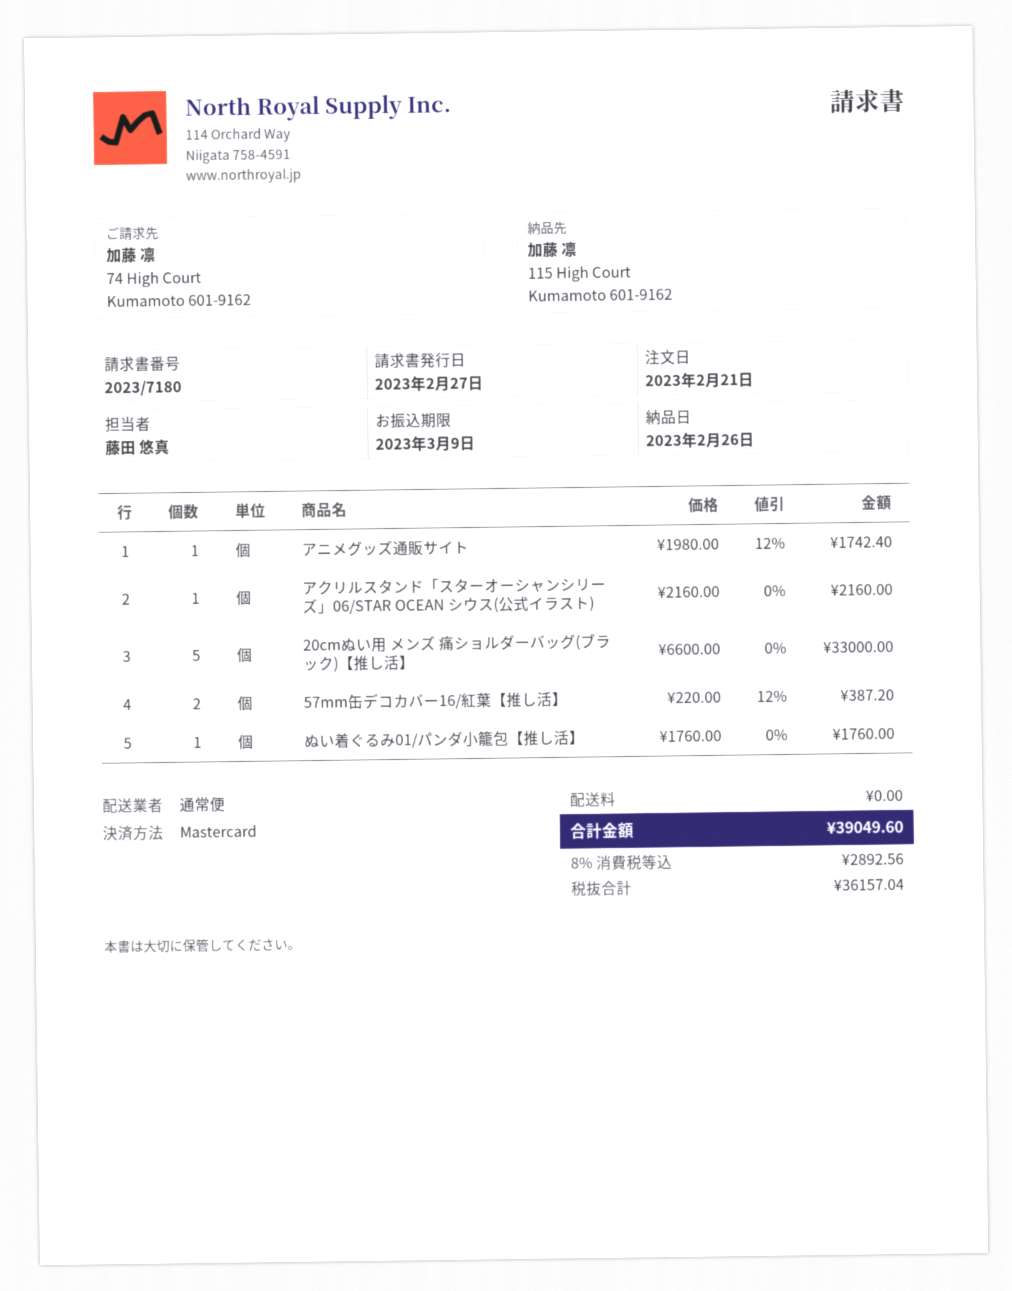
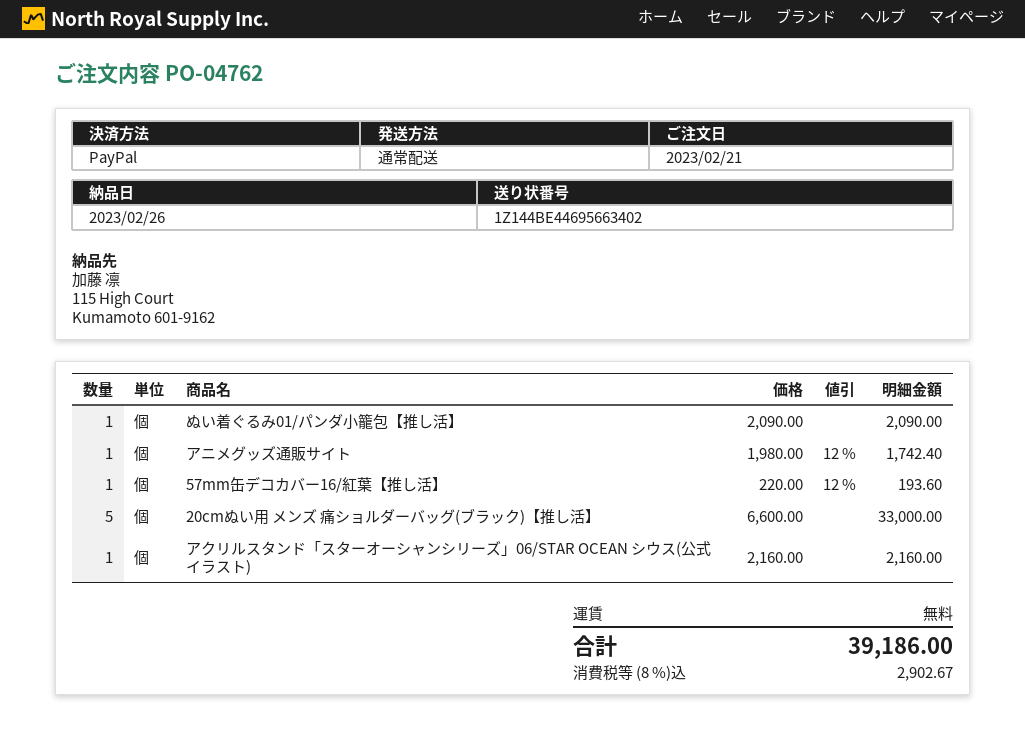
payment method: Mastercard -> PayPal
57mm缶デコカバー16/紅葉【推し活】: 2 x 220.00 - 12% = 387.20 -> 1 x 220.00 - 12% = 193.60
ぬい着ぐるみ01/パンダ小籠包【推し活】: 1 x 1760.00 = 1760.00 -> 1 x 2090.00 = 2090.00
tax: 8% = 2892.56 -> 8% = 2902.67
total: 39049.60 -> 39186.00

